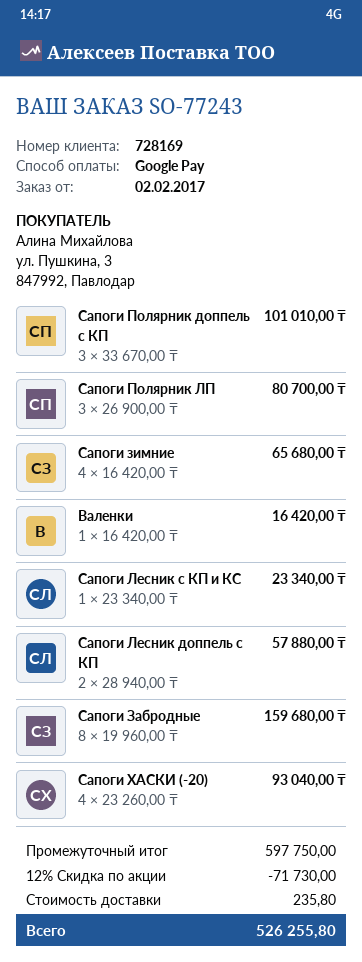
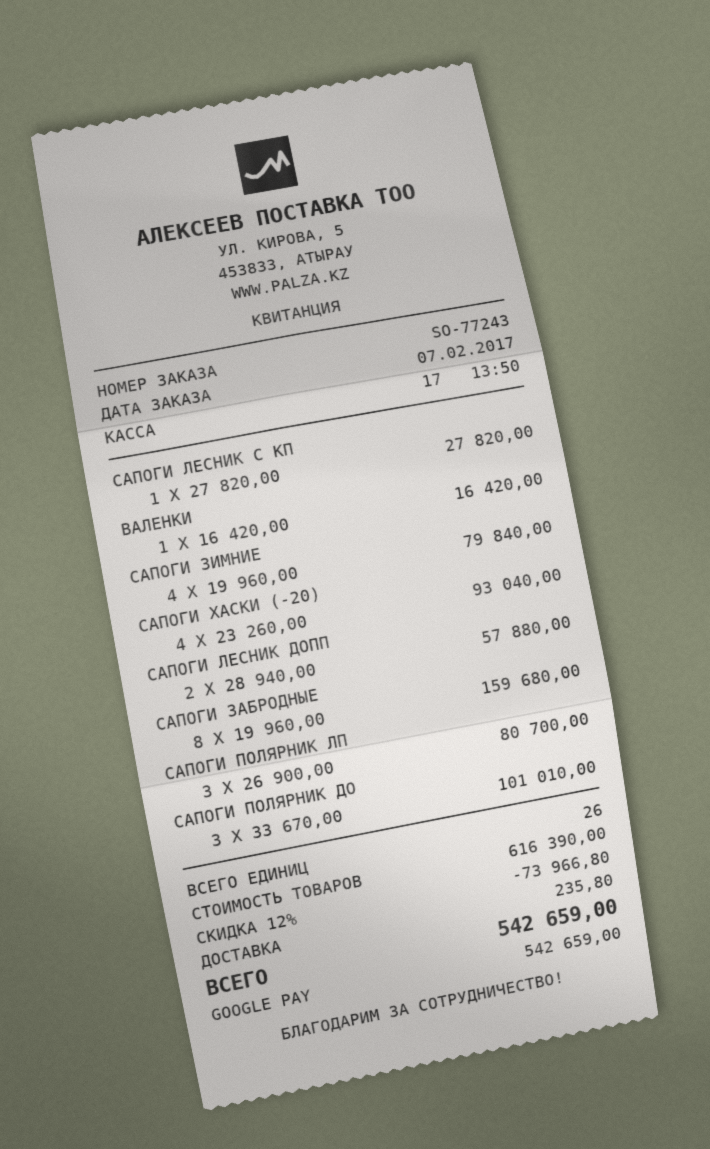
order date: 2017-02-02 -> 2017-02-07
Сапоги зимние: 4 x 16420.00 = 65680.00 -> 4 x 19960.00 = 79840.00
Сапоги Лесник с КП и КС: 1 x 23340.00 = 23340.00 -> 1 x 27820.00 = 27820.00
subtotal: 597750.00 -> 616390.00
discount: 12% = 71730.00 -> 12% = 73966.80
total: 526255.80 -> 542659.00

